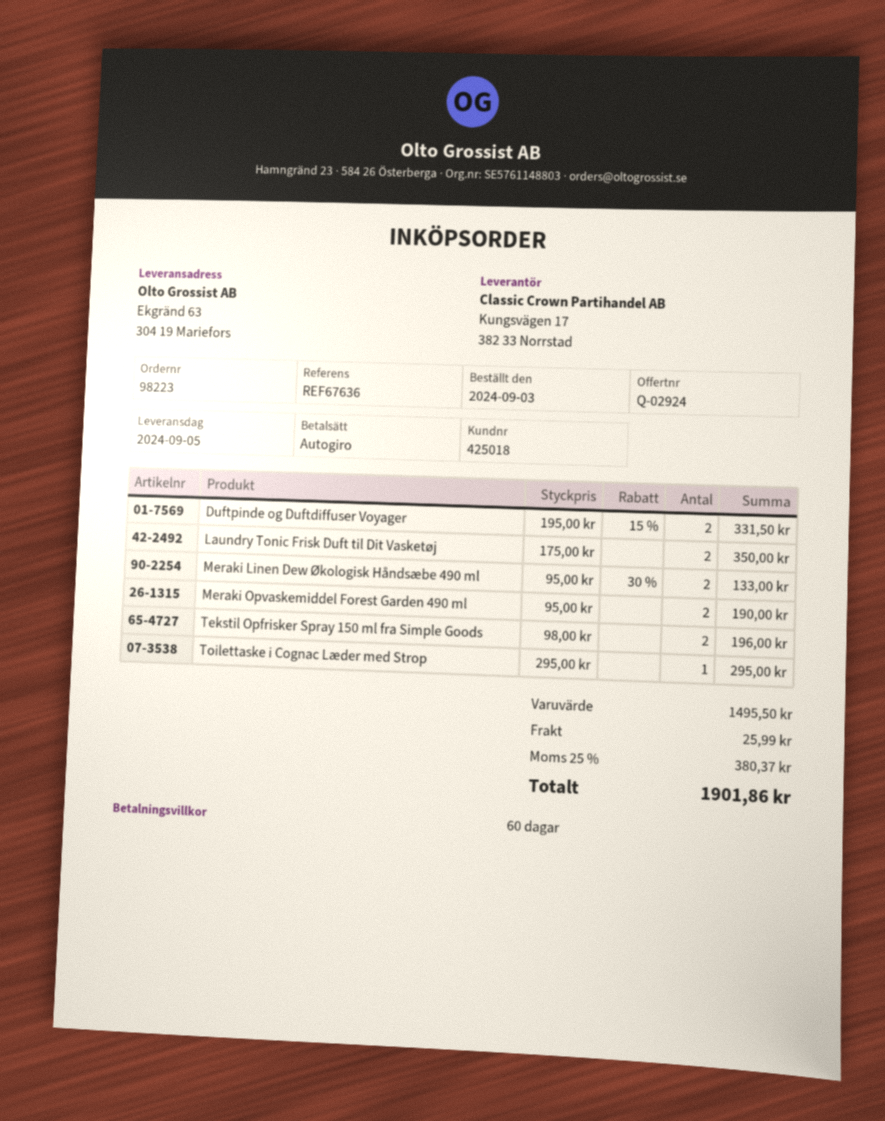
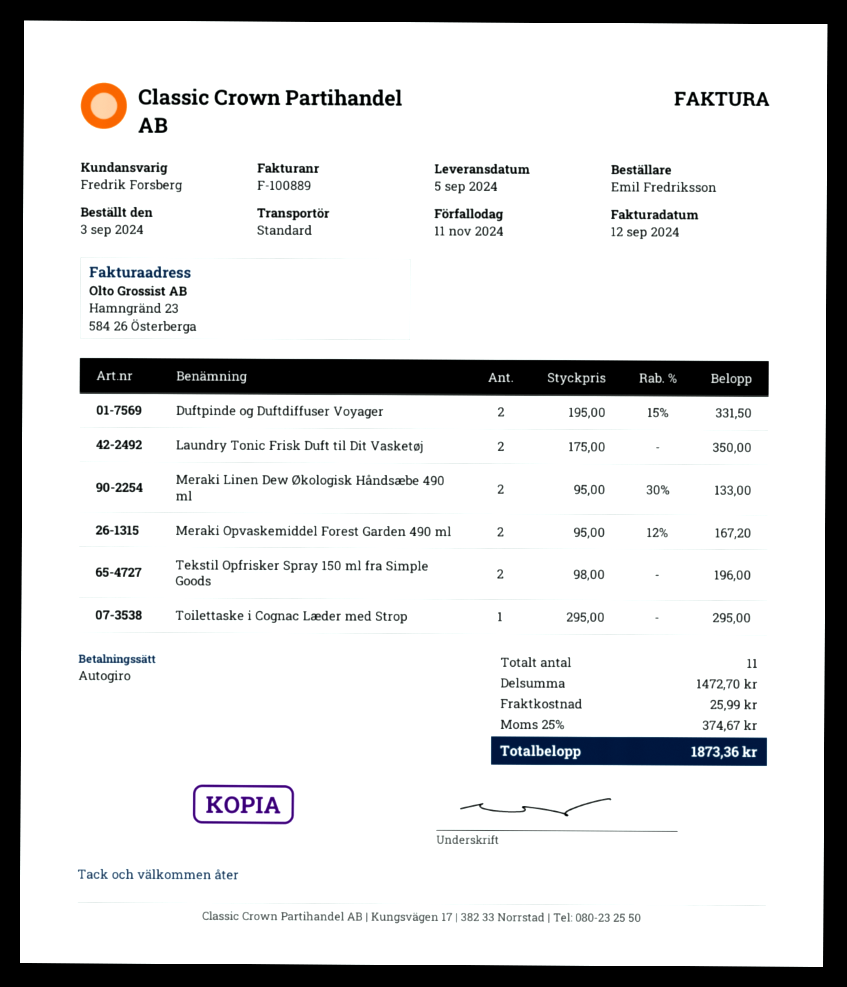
Meraki Opvaskemiddel Forest Garden 490 ml: 2 x 95.00 = 190.00 -> 2 x 95.00 - 12% = 167.20
subtotal: 1495.50 -> 1472.70
tax: 25% = 380.37 -> 25% = 374.67
total: 1901.86 -> 1873.36

